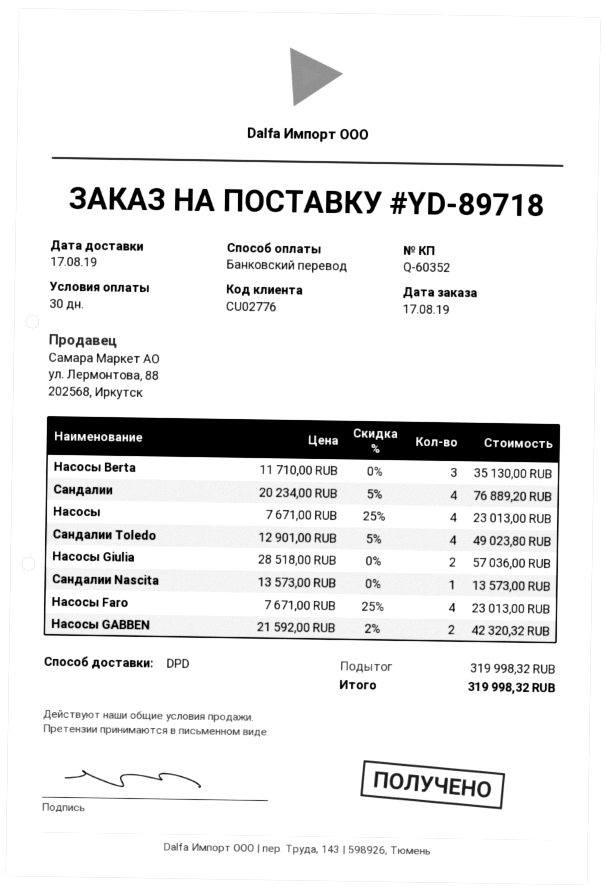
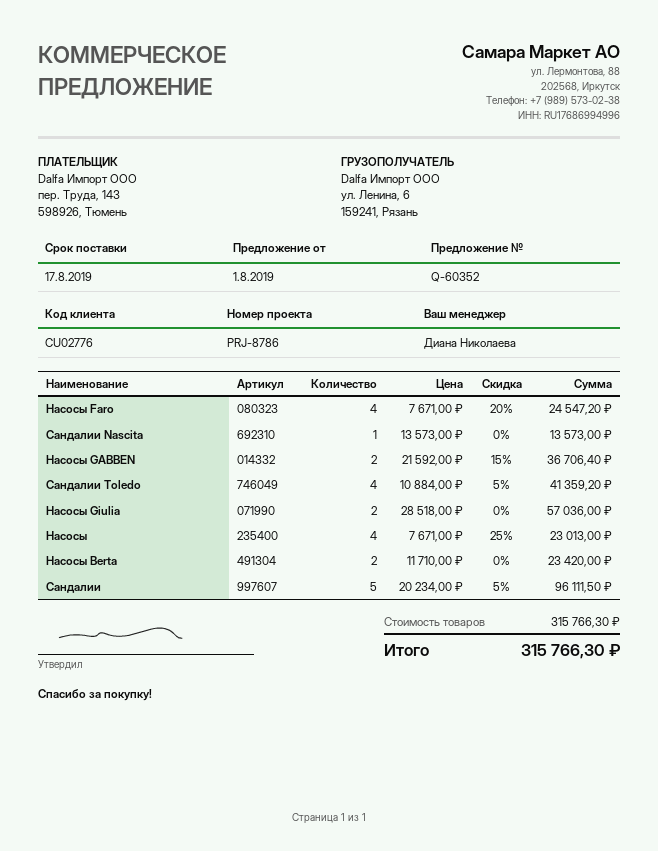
Насосы Berta: 3 x 11710.00 = 35130.00 -> 2 x 11710.00 = 23420.00
Сандалии: 4 x 20234.00 - 5% = 76889.20 -> 5 x 20234.00 - 5% = 96111.50
Сандалии Toledo: 4 x 12901.00 - 5% = 49023.80 -> 4 x 10884.00 - 5% = 41359.20
Насосы Faro: 4 x 7671.00 - 25% = 23013.00 -> 4 x 7671.00 - 20% = 24547.20
Насосы GABBEN: 2 x 21592.00 - 2% = 42320.32 -> 2 x 21592.00 - 15% = 36706.40
subtotal: 319998.32 -> 315766.30
total: 319998.32 -> 315766.30

